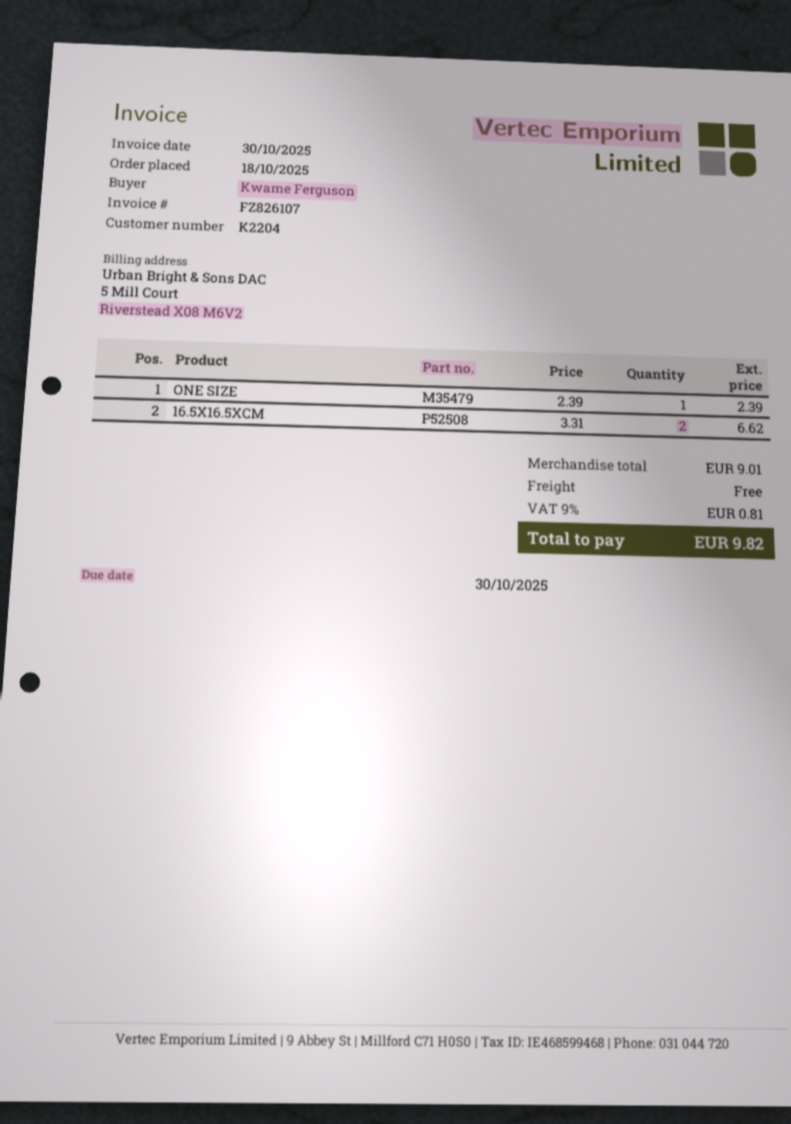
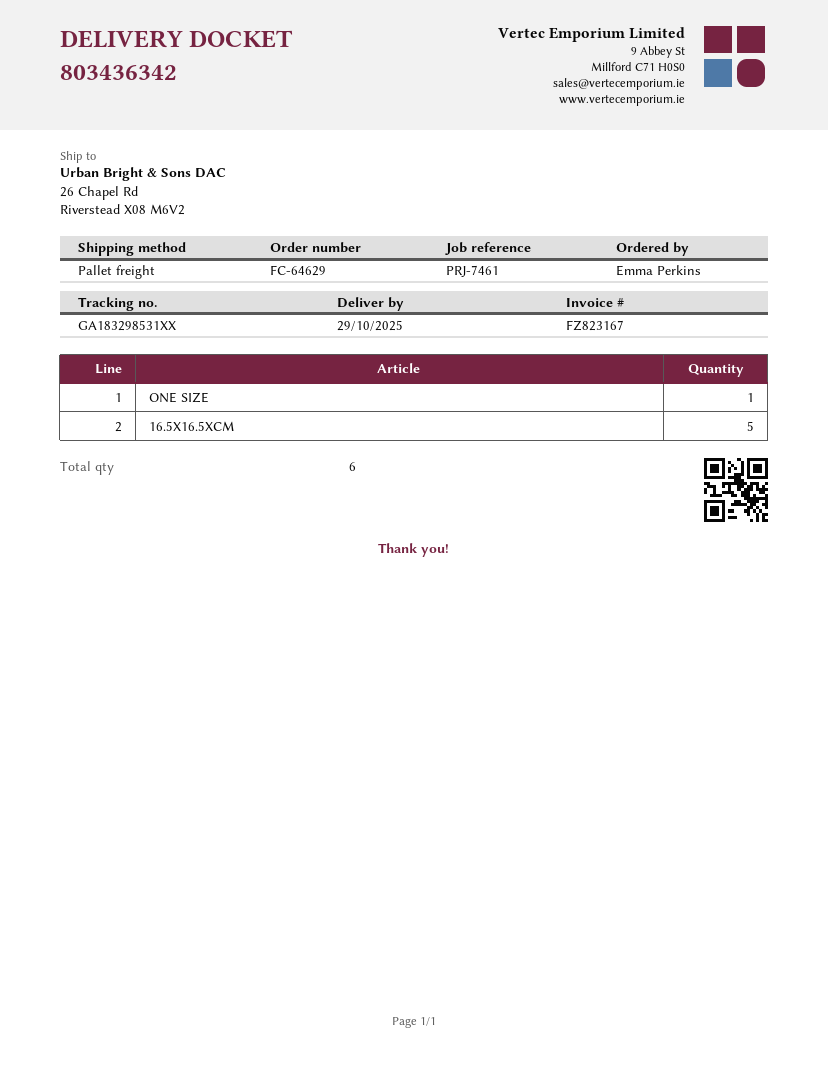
invoice number: FZ826107 -> FZ823167
ordered by: Kwame Ferguson -> Emma Perkins
16.5X16.5XCM: 2 -> 5

